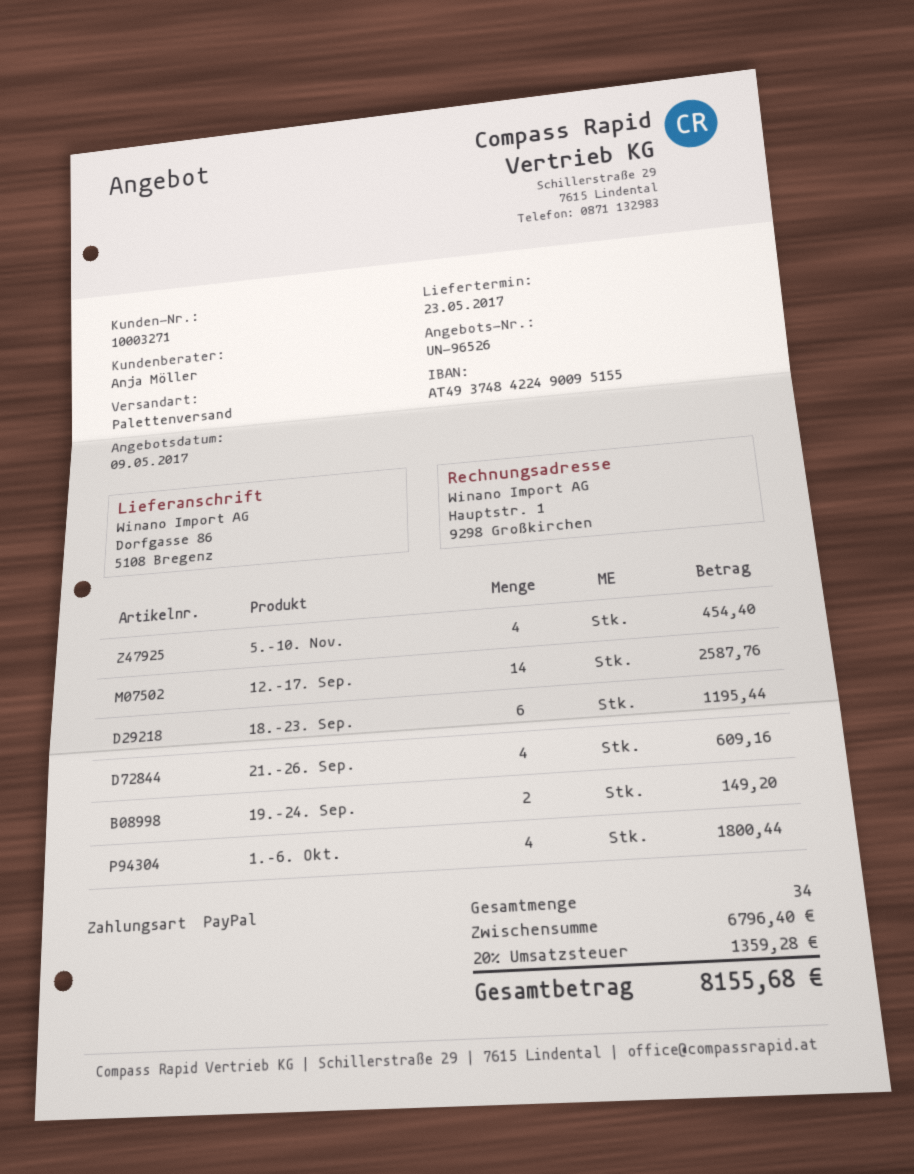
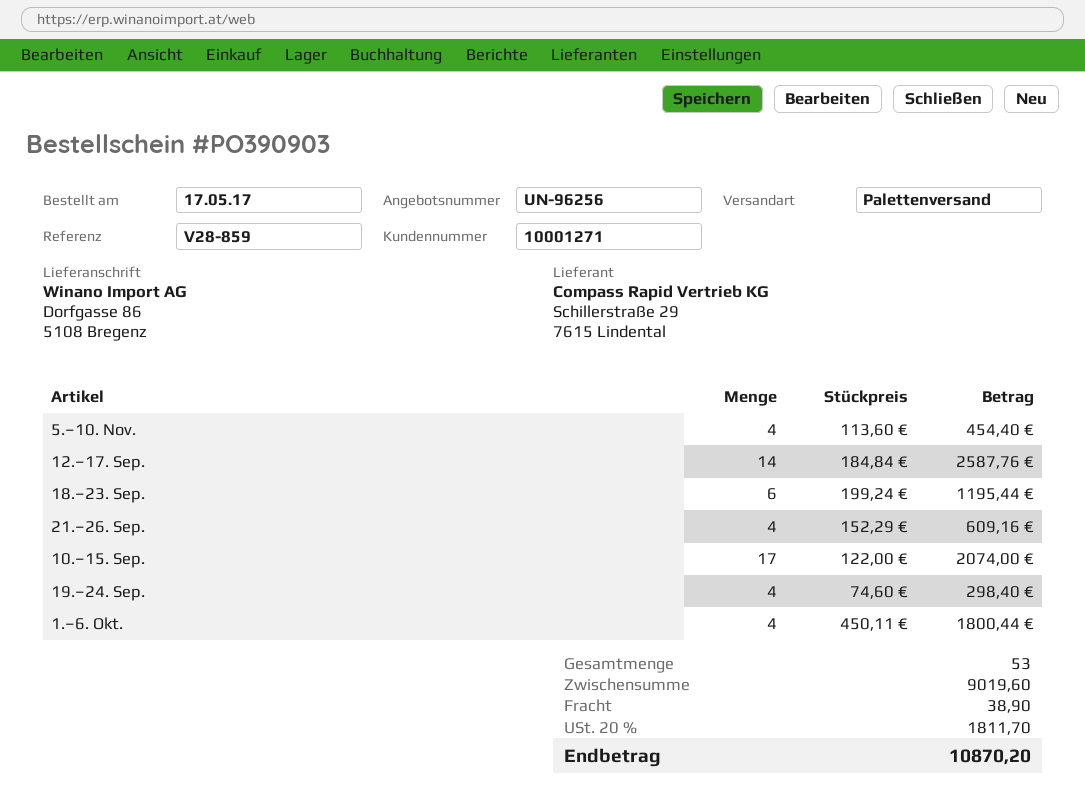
quote number: UN-96526 -> UN-96256
customer number: 10003271 -> 10001271
19.–24. Sep.: 2 for 149.20 -> 4 for 298.40
10.–15. Sep.: none -> 17 for 2074.00
total quantity: 34 -> 53
subtotal: 6796.40 -> 9019.60
shipping: none -> 38.90
tax: 20% = 1359.28 -> 20% = 1811.70
total: 8155.68 -> 10870.20

